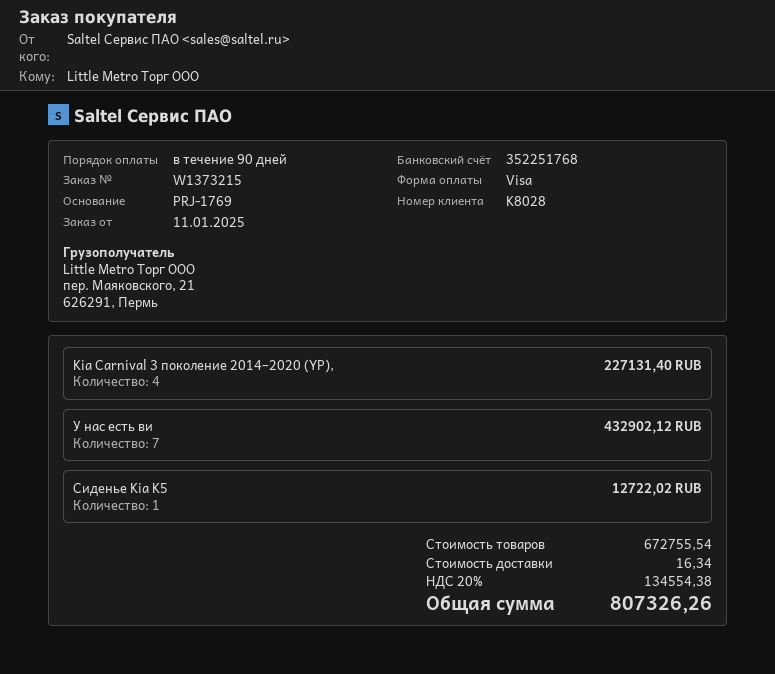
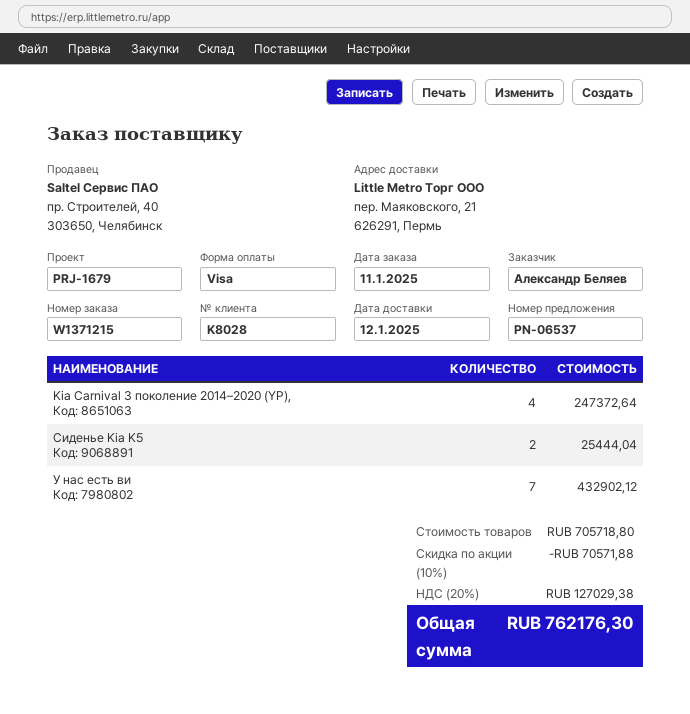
order number: W1373215 -> W1371215
reference: PRJ-1769 -> PRJ-1679
Kia Carnival 3 поколение 2014–2020 (YP),: 4 for 227131.40 -> 4 for 247372.64
Сиденье Kia K5: 1 for 12722.02 -> 2 for 25444.04
subtotal: 672755.54 -> 705718.80
discount: none -> 10% = 70571.88
shipping: 16.34 -> none
tax: 20% = 134554.38 -> 20% = 127029.38
total: 807326.26 -> 762176.30

